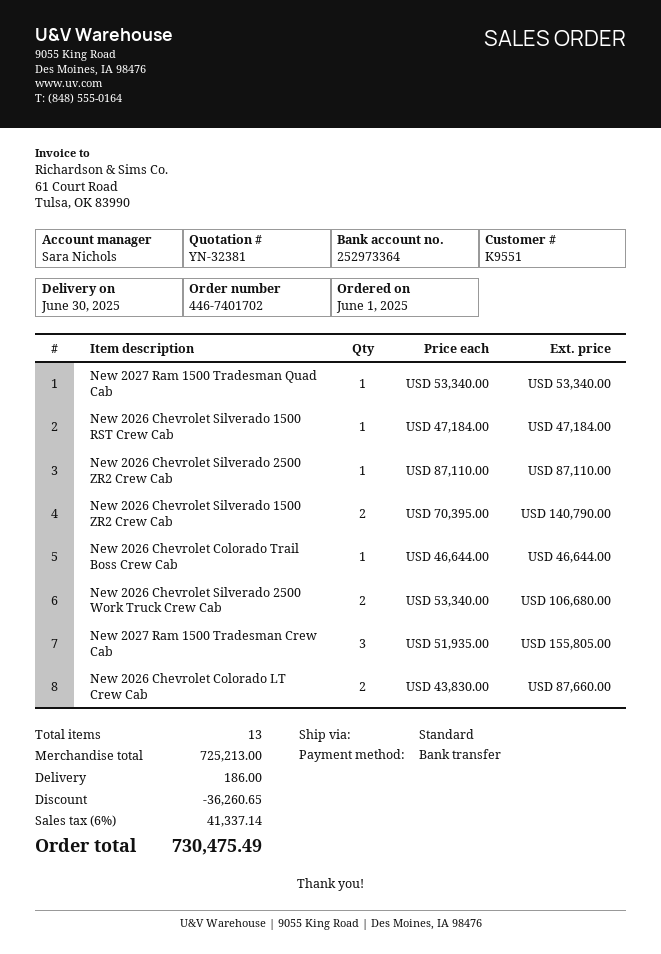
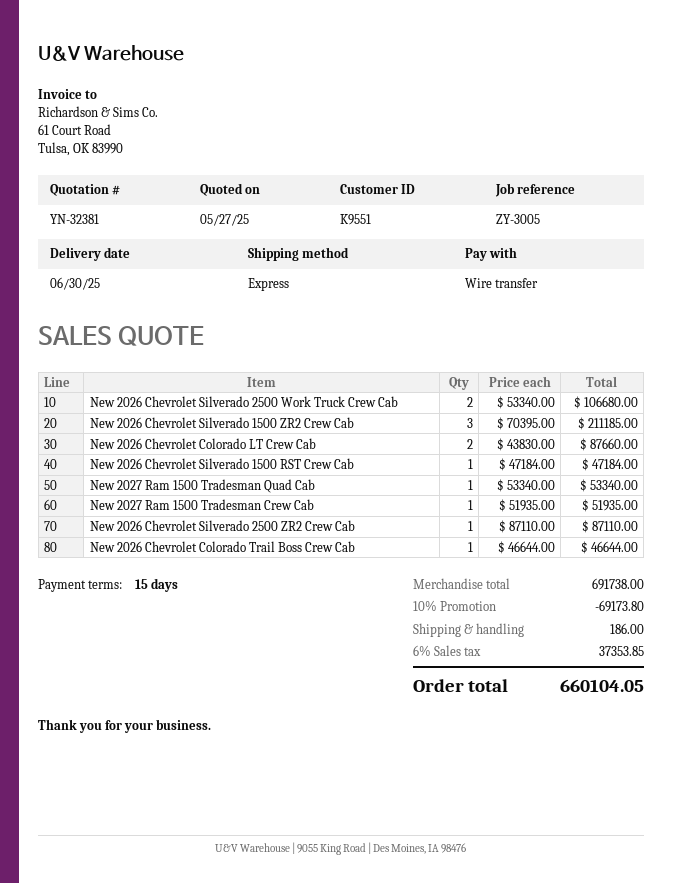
shipping method: standard -> express
New 2026 Chevrolet Silverado 1500 ZR2 Crew Cab: 2 x 70395.00 = 140790.00 -> 3 x 70395.00 = 211185.00
New 2027 Ram 1500 Tradesman Crew Cab: 3 x 51935.00 = 155805.00 -> 1 x 51935.00 = 51935.00
subtotal: 725213.00 -> 691738.00
discount: 36260.65 -> 69173.80
tax: 6% = 41337.14 -> 6% = 37353.85
total: 730475.49 -> 660104.05

